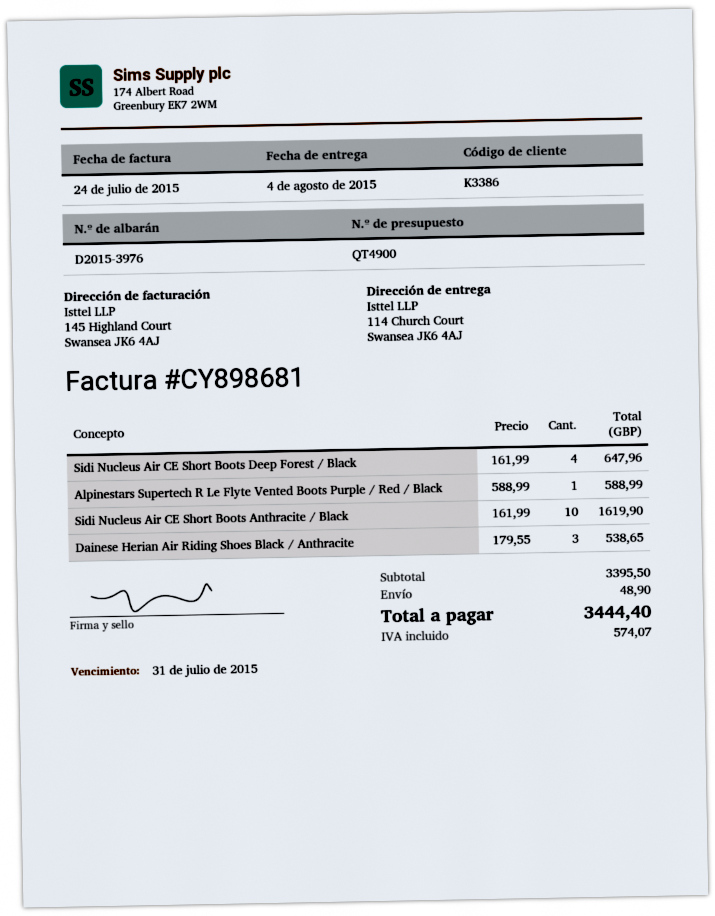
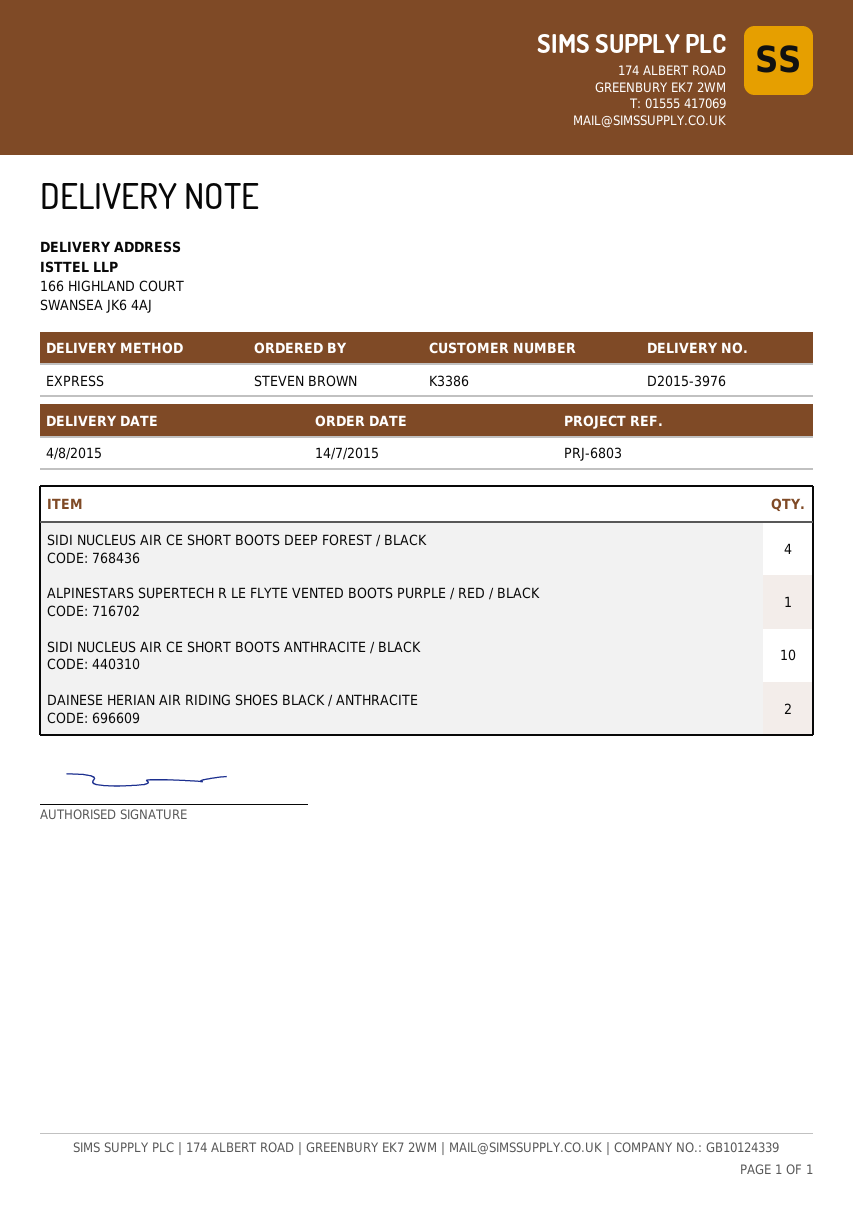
ship to: 114 Church Court, Swansea JK6 4AJ -> 166 HIGHLAND COURT, SWANSEA JK6 4AJ
Dainese Herian Air Riding Shoes Black / Anthracite: 3 -> 2

